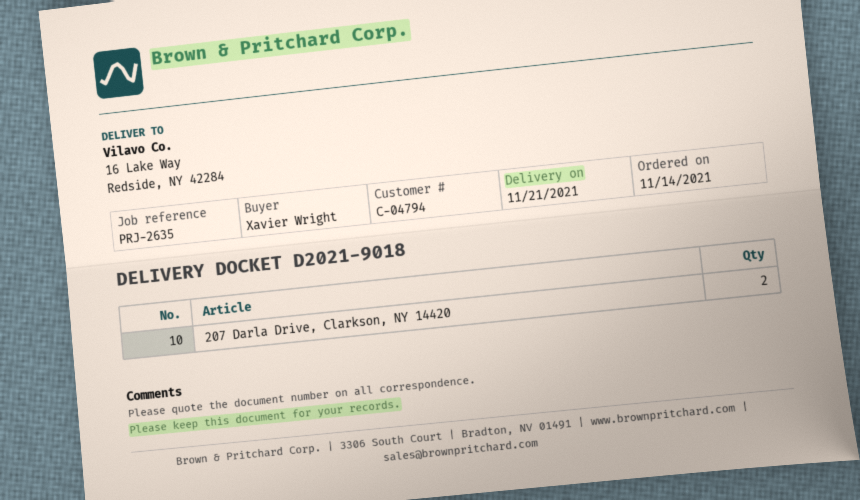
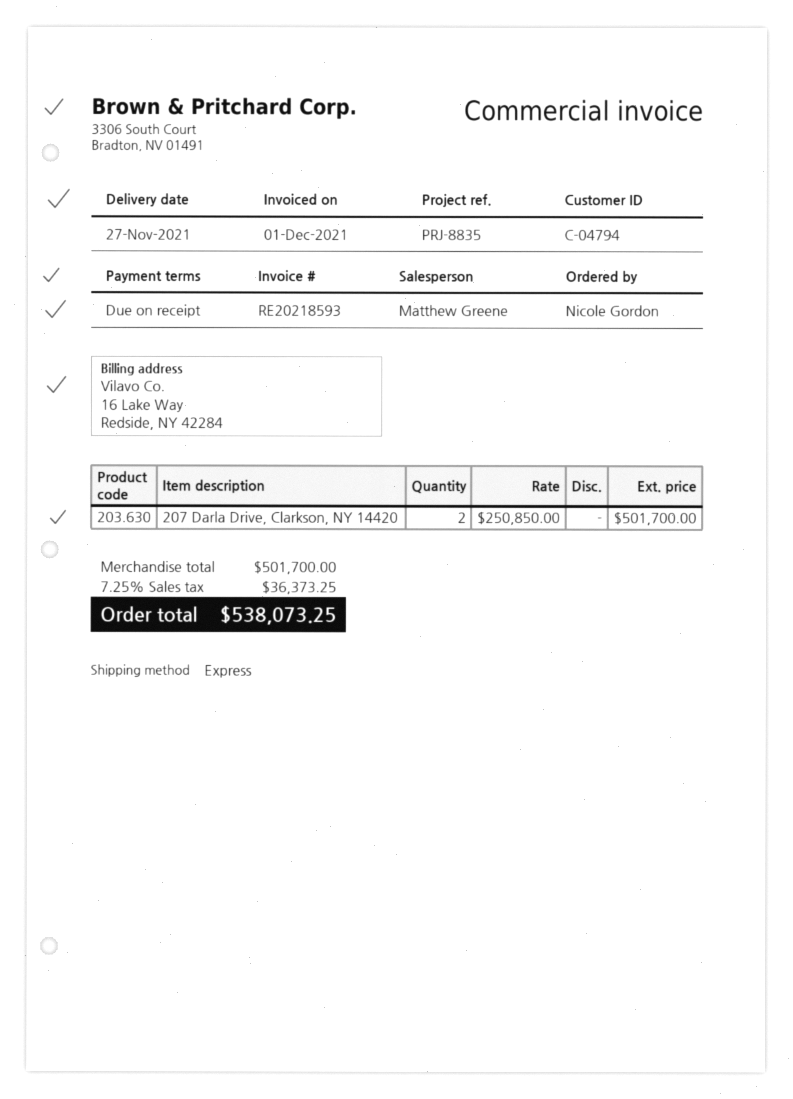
delivery date: 2021-11-21 -> 2021-11-27
reference: PRJ-2635 -> PRJ-8835
ordered by: Xavier Wright -> Nicole Gordon

